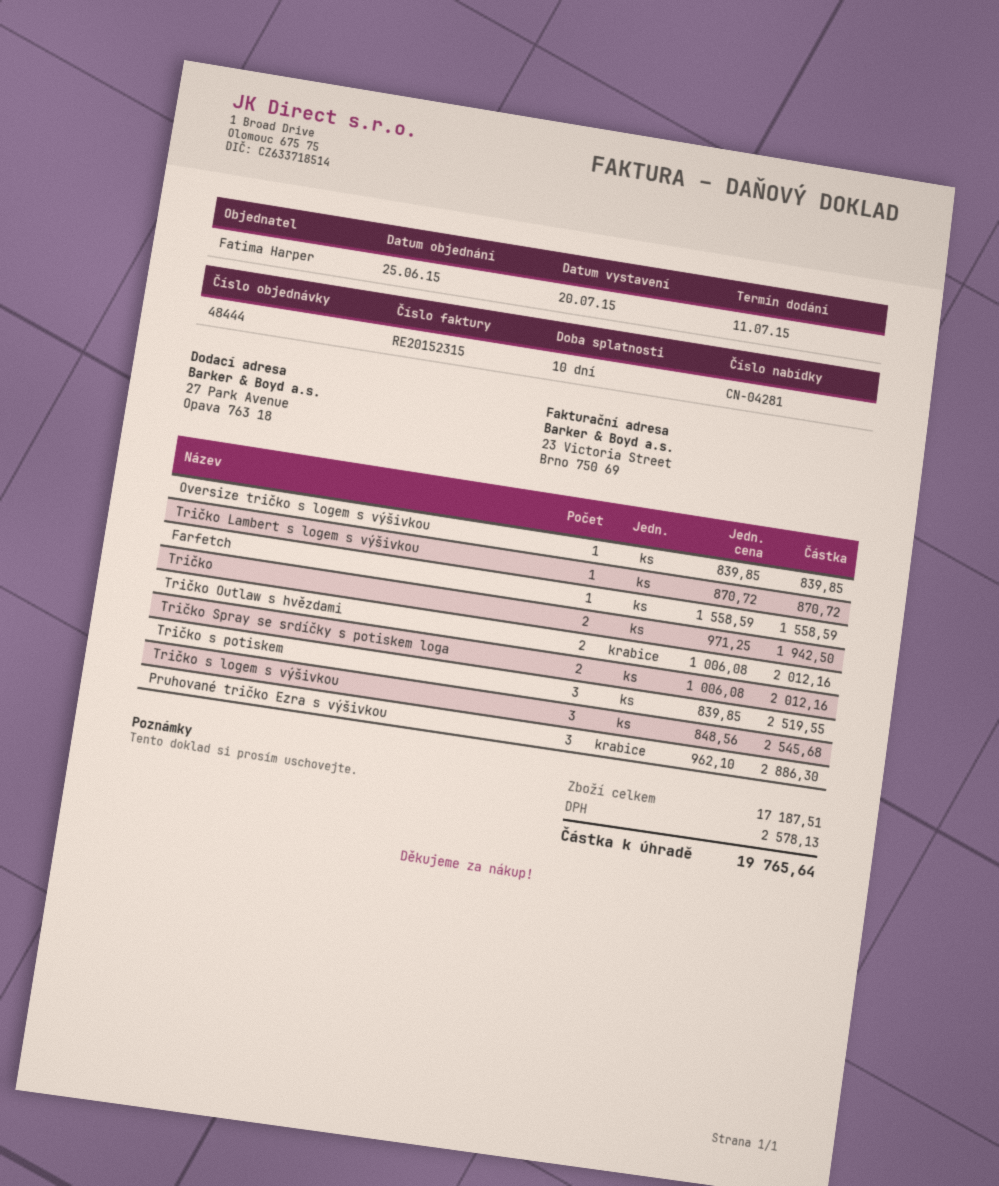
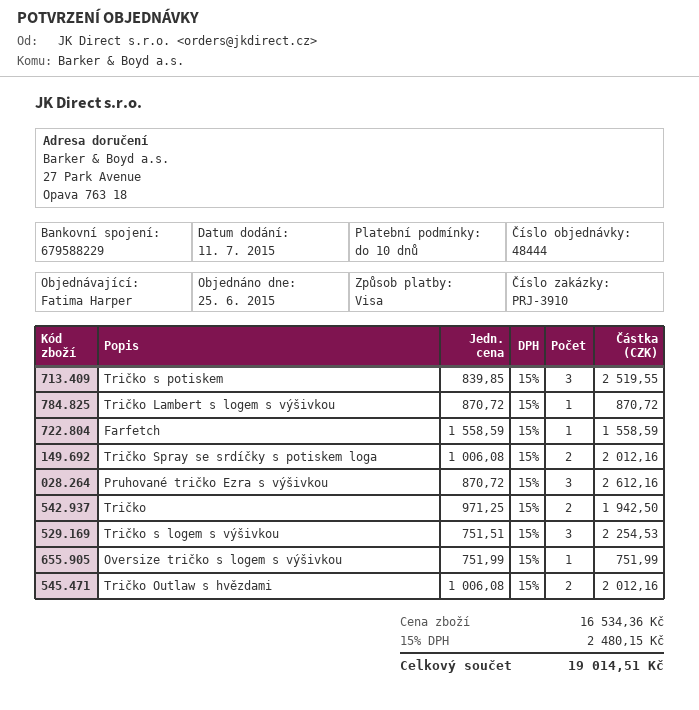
Oversize tričko s logem s výšivkou: 1 x 839.85 = 839.85 -> 1 x 751.99 = 751.99
Tričko s logem s výšivkou: 3 x 848.56 = 2545.68 -> 3 x 751.51 = 2254.53
Pruhované tričko Ezra s výšivkou: 3 x 962.10 = 2886.30 -> 3 x 870.72 = 2612.16
subtotal: 17187.51 -> 16534.36
tax: 2578.13 -> 2480.15
total: 19765.64 -> 19014.51

